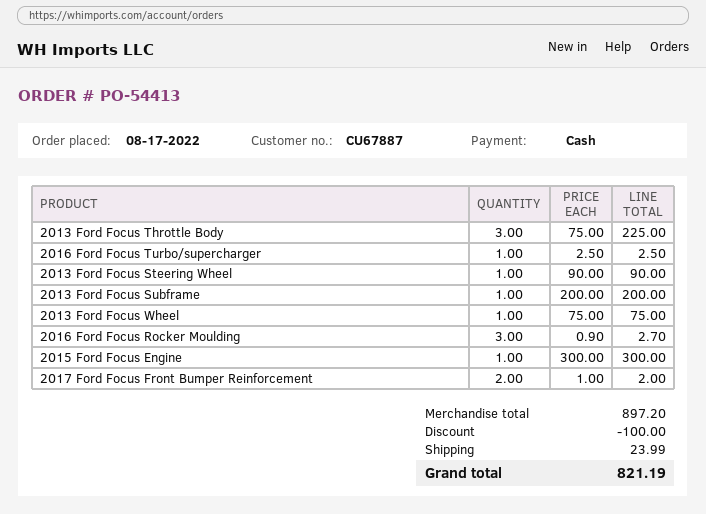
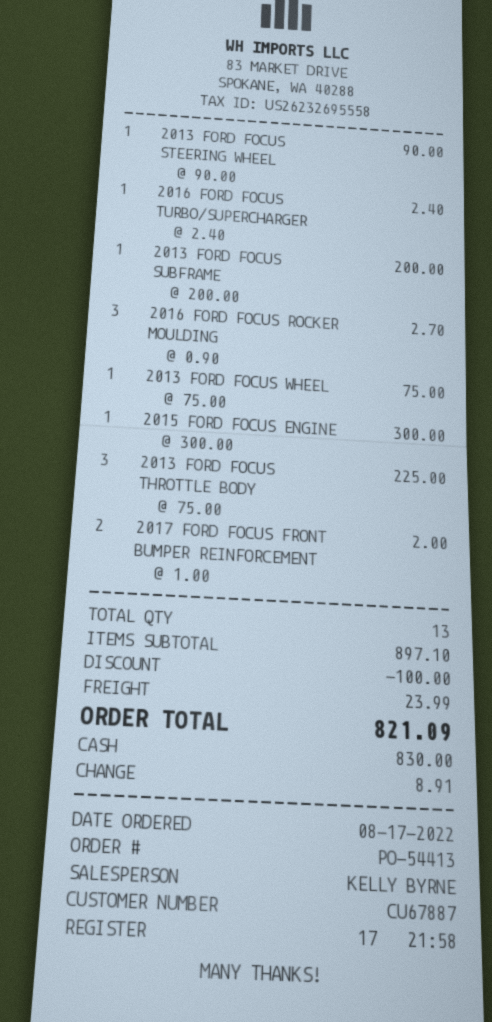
2016 Ford Focus Turbo/supercharger: 1 x 2.50 = 2.50 -> 1 x 2.40 = 2.40
subtotal: 897.20 -> 897.10
total: 821.19 -> 821.09

